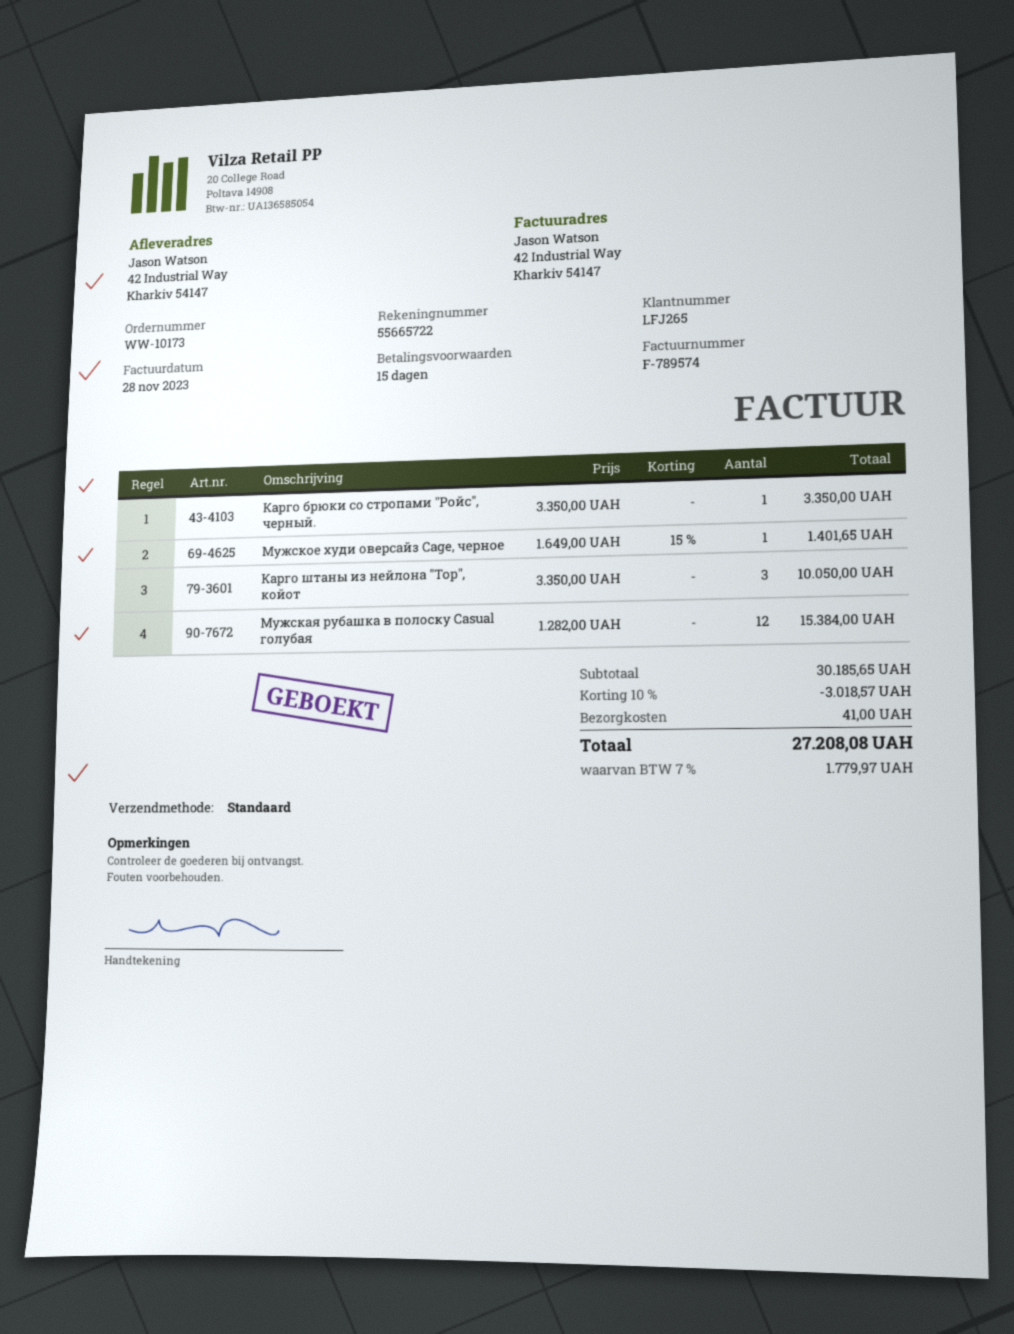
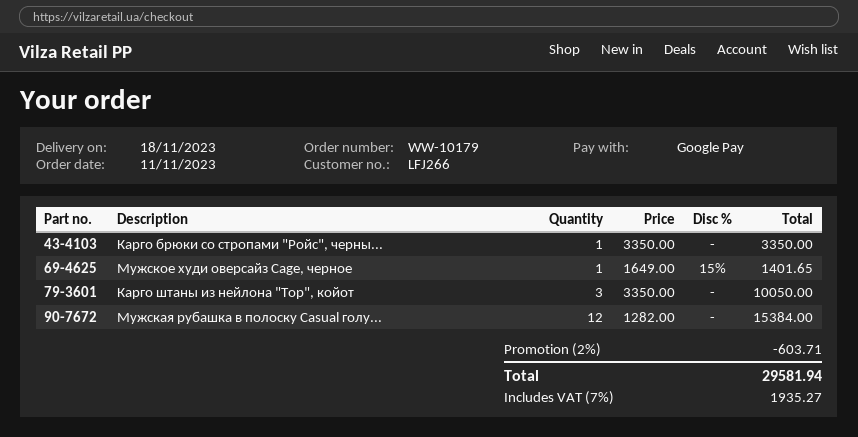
order number: WW-10173 -> WW-10179
customer number: LFJ265 -> LFJ266
discount: 10% = 3018.57 -> 2% = 603.71
shipping: 41.00 -> none
tax: 7% = 1779.97 -> 7% = 1935.27
total: 27208.08 -> 29581.94

